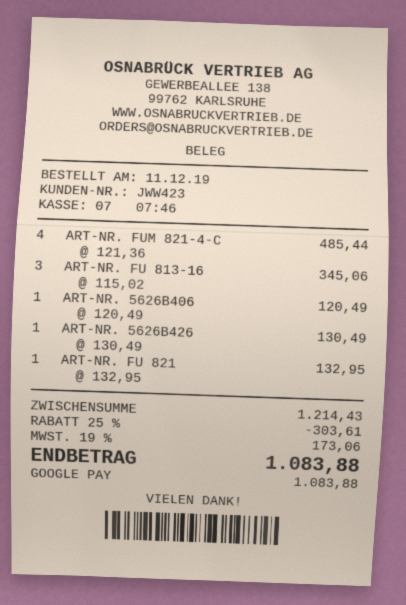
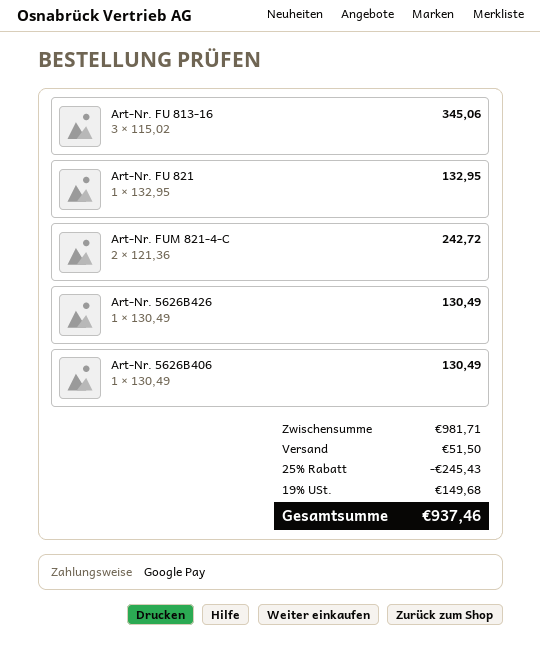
ART-NR. FUM 821-4-C: 4 x 121.36 = 485.44 -> 2 x 121.36 = 242.72
ART-NR. 5626B406: 1 x 120.49 = 120.49 -> 1 x 130.49 = 130.49
subtotal: 1214.43 -> 981.71
discount: 25% = 303.61 -> 25% = 245.43
shipping: none -> 51.50
tax: 19% = 173.06 -> 19% = 149.68
total: 1083.88 -> 937.46

